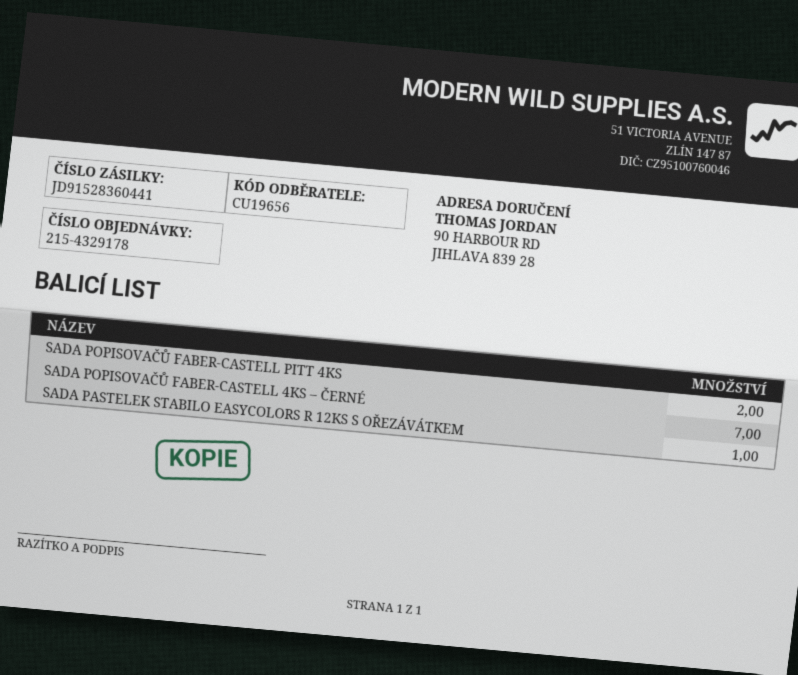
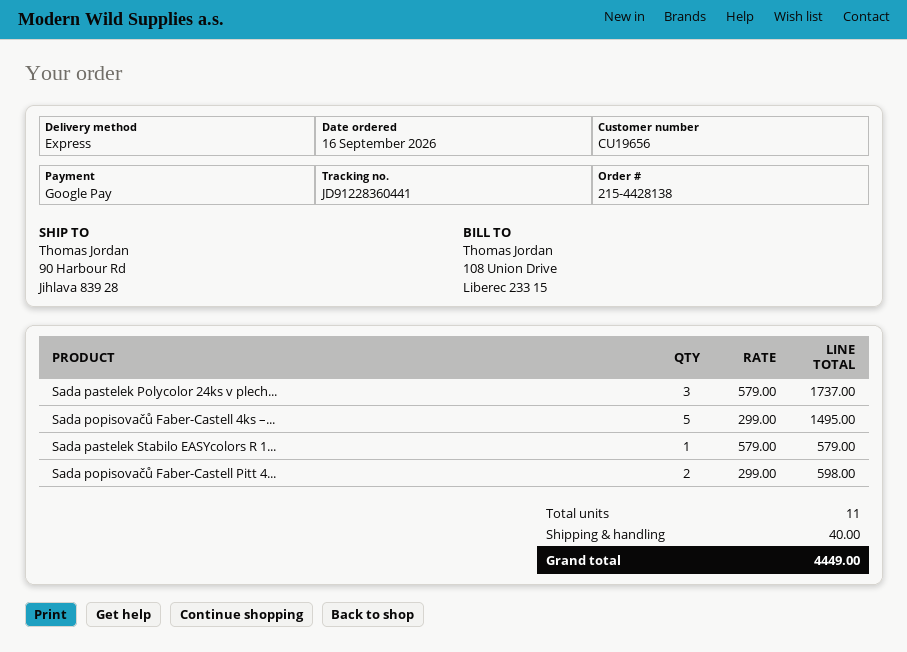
order number: 215-4329178 -> 215-4428138
tracking number: JD91528360441 -> JD91228360441
SADA POPISOVAČŮ FABER-CASTELL 4KS – ČERNÉ: 7 -> 5
Sada pastelek Polycolor 24ks v plech...: none -> 3

